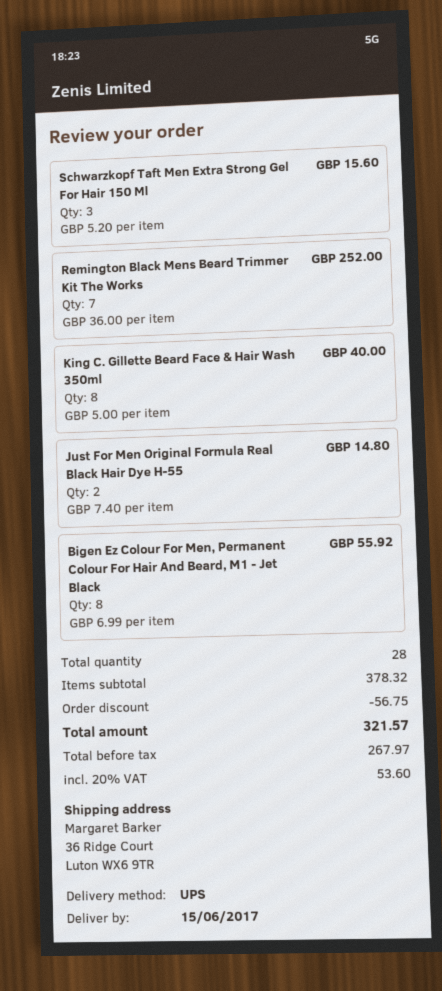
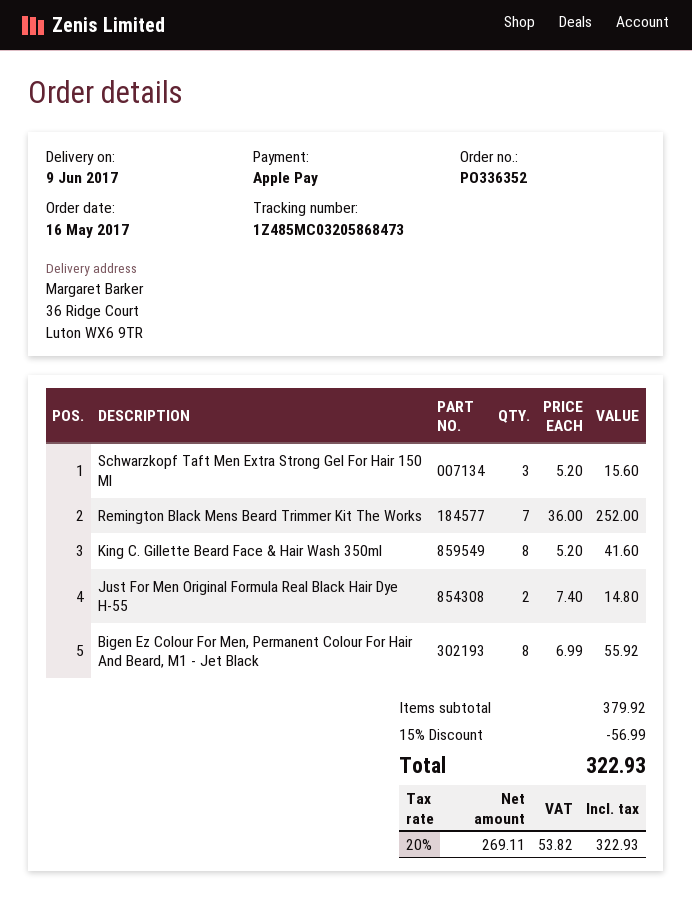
delivery date: 2017-06-15 -> 2017-06-09
King C. Gillette Beard Face & Hair Wash 350ml: 8 x 5.00 = 40.00 -> 8 x 5.20 = 41.60
subtotal: 378.32 -> 379.92
discount: 56.75 -> 56.99
net: 267.97 -> 269.11
tax: 20% = 53.60 -> 20% = 53.82
total: 321.57 -> 322.93

